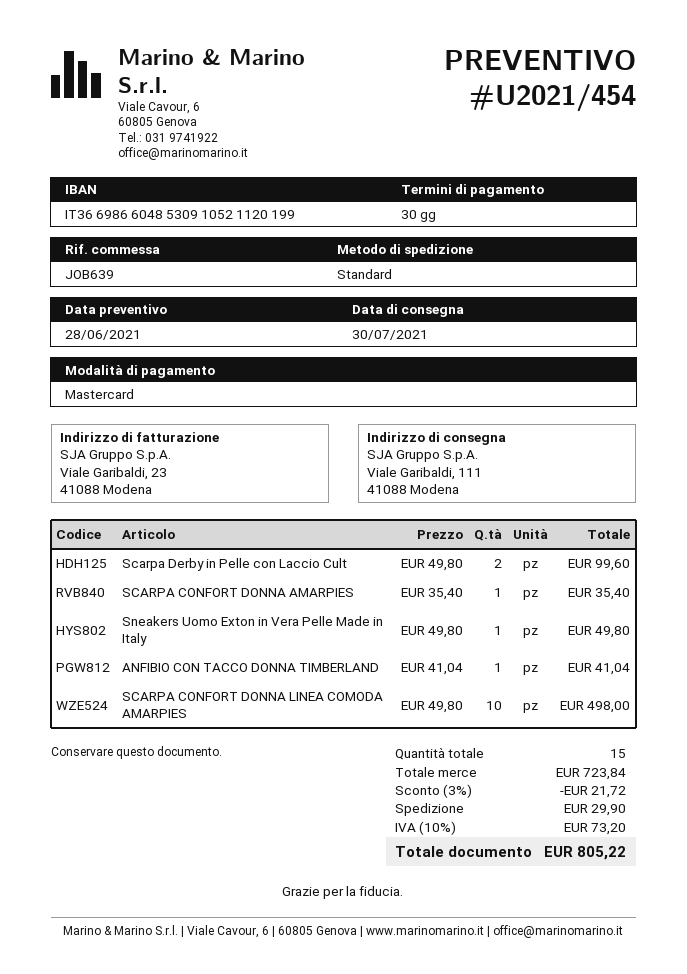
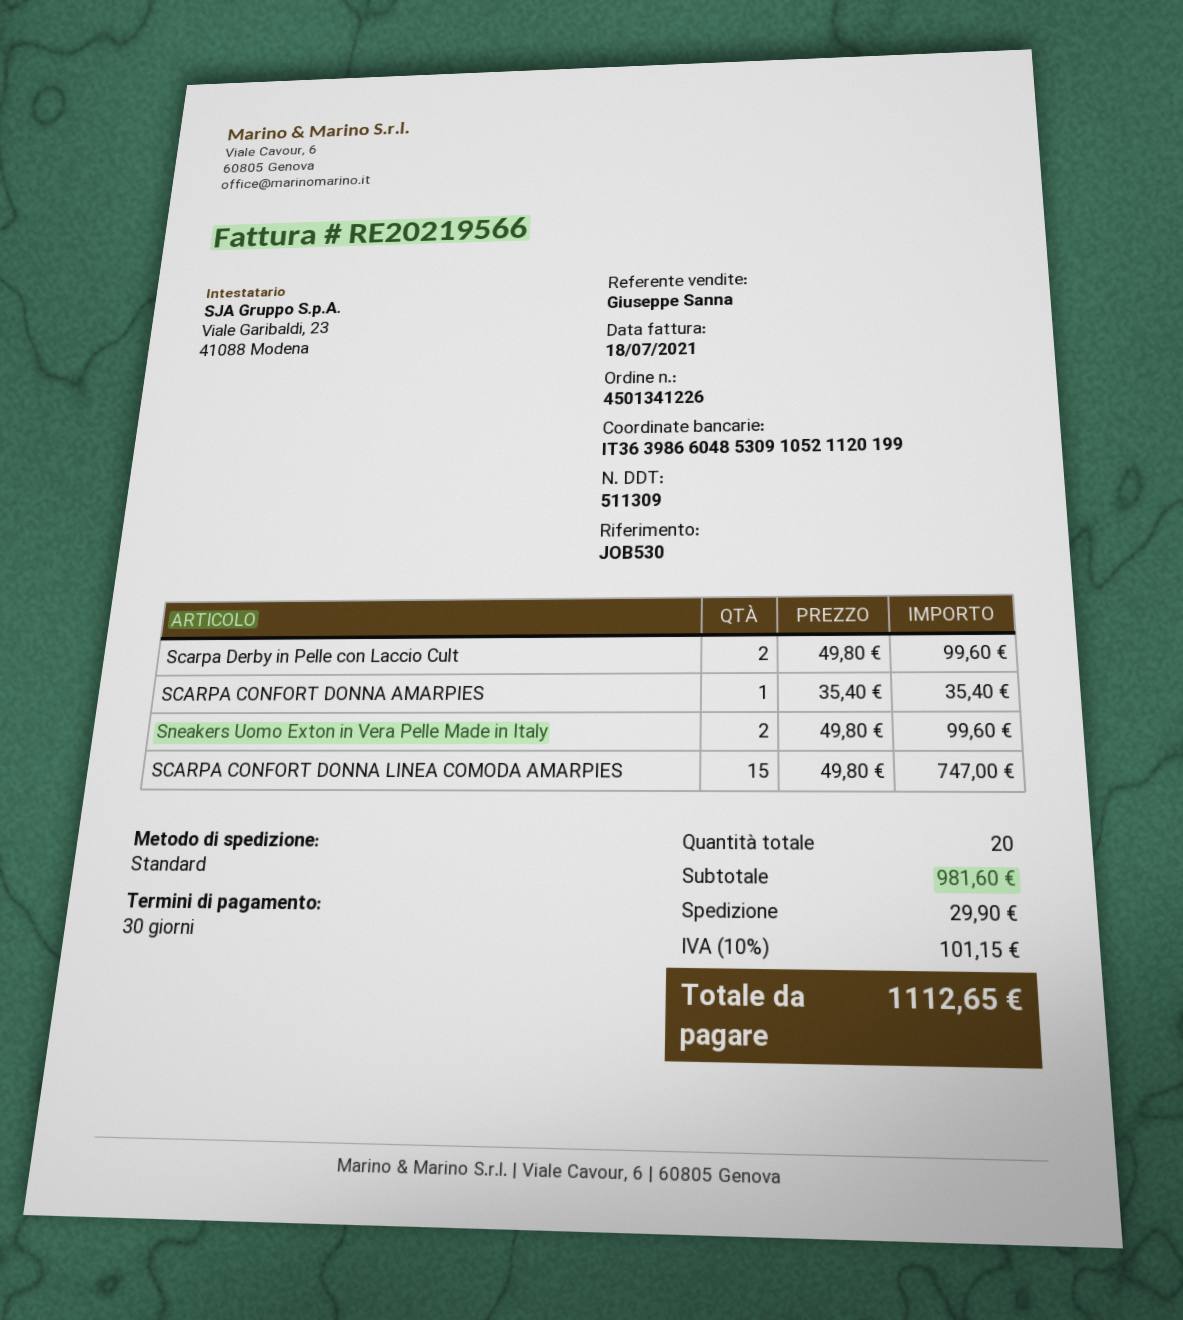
reference: JOB639 -> JOB530
bank account: IT3669866048530910521120199 -> IT3639866048530910521120199
Sneakers Uomo Exton in Vera Pelle Made in Italy: 1 x 49.80 = 49.80 -> 2 x 49.80 = 99.60
ANFIBIO CON TACCO DONNA TIMBERLAND: 1 x 41.04 = 41.04 -> none
SCARPA CONFORT DONNA LINEA COMODA AMARPIES: 10 x 49.80 = 498.00 -> 15 x 49.80 = 747.00
total quantity: 15 -> 20
subtotal: 723.84 -> 981.60
discount: 3% = 21.72 -> none
tax: 10% = 73.20 -> 10% = 101.15
total: 805.22 -> 1112.65

